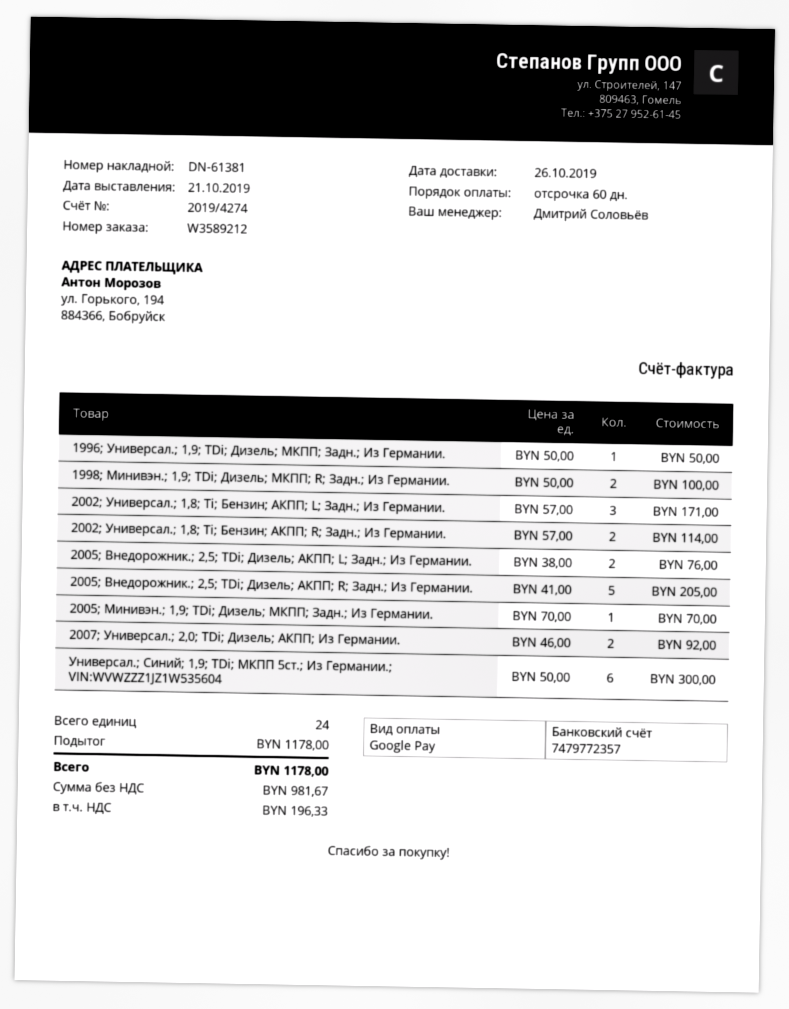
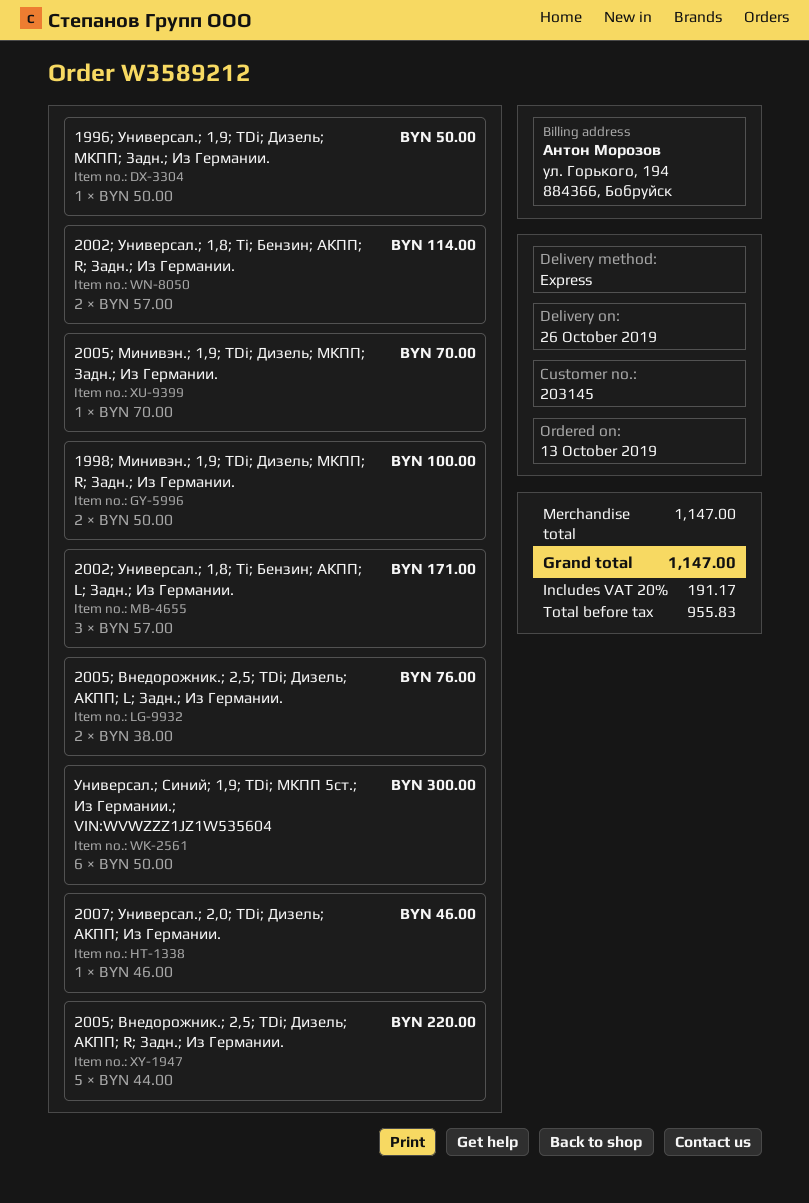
2005; Внедорожник.; 2,5; TDi; Дизель; АКПП; R; Задн.; Из Германии.: 5 x 41.00 = 205.00 -> 5 x 44.00 = 220.00
2007; Универсал.; 2,0; TDi; Дизель; АКПП; Из Германии.: 2 x 46.00 = 92.00 -> 1 x 46.00 = 46.00
subtotal: 1178.00 -> 1147.00
net: 981.67 -> 955.83
tax: 196.33 -> 191.17
total: 1178.00 -> 1147.00

